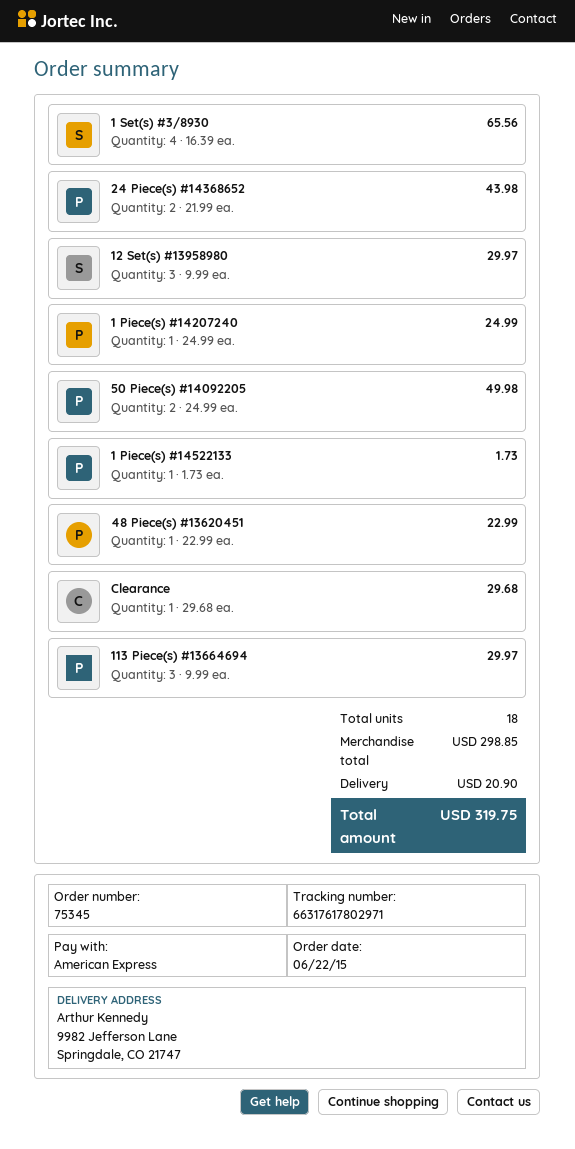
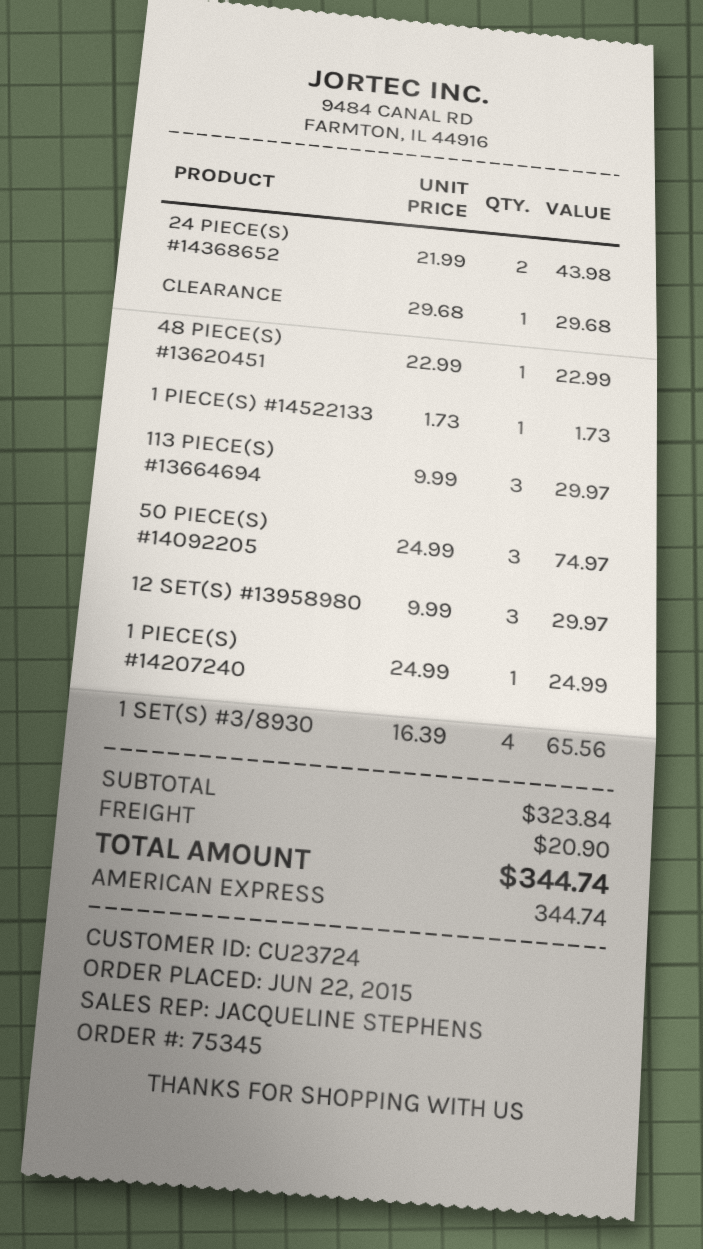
50 Piece(s) #14092205: 2 x 24.99 = 49.98 -> 3 x 24.99 = 74.97
subtotal: 298.85 -> 323.84
total: 319.75 -> 344.74

